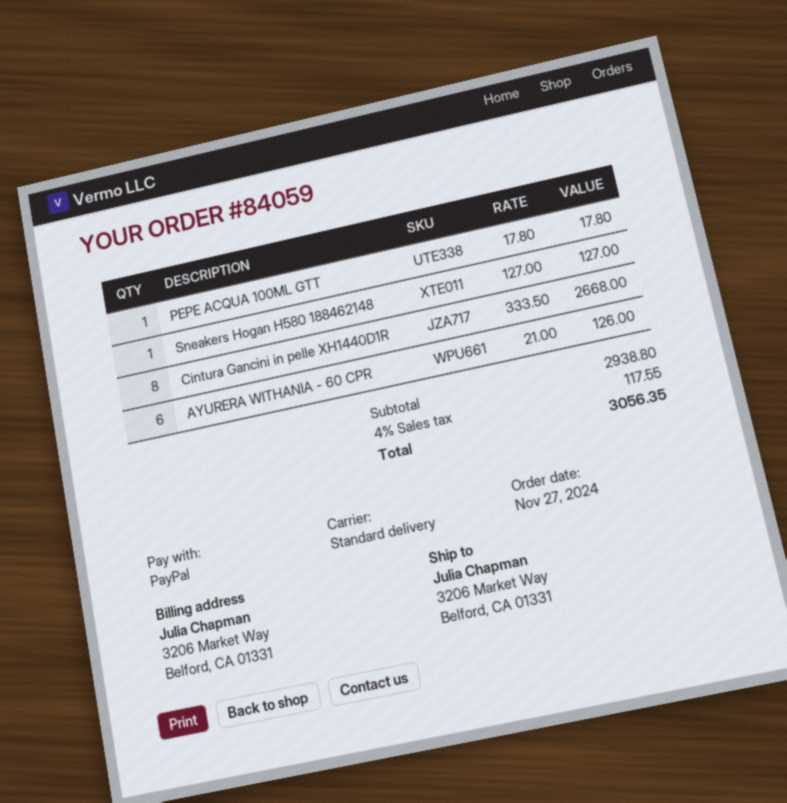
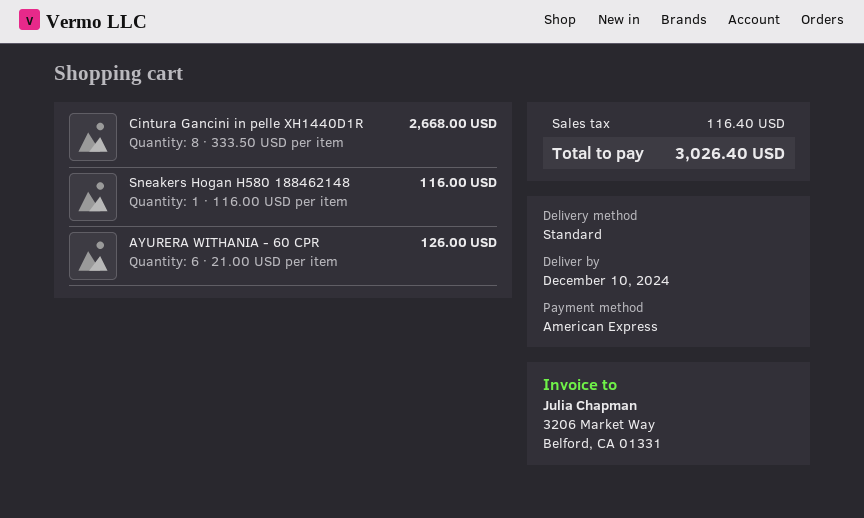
payment method: PayPal -> American Express
PEPE ACQUA 100ML GTT: 1 x 17.80 = 17.80 -> none
Sneakers Hogan H580 188462148: 1 x 127.00 = 127.00 -> 1 x 116.00 = 116.00
tax: 117.55 -> 116.40
total: 3056.35 -> 3026.40

